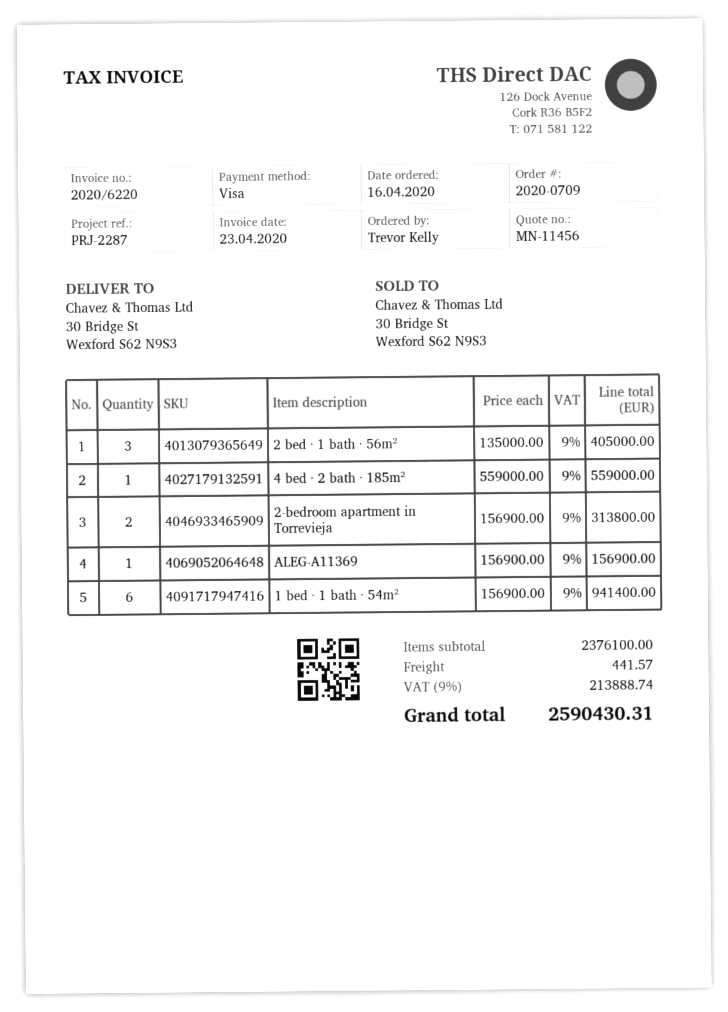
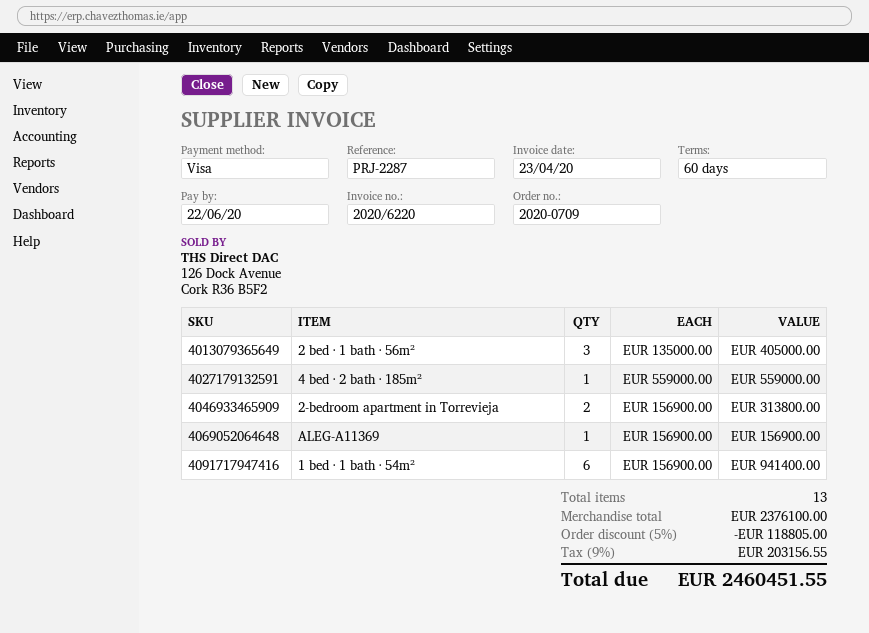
discount: none -> 5% = 118805.00
shipping: 441.57 -> none
tax: 9% = 213888.74 -> 9% = 203156.55
total: 2590430.31 -> 2460451.55

